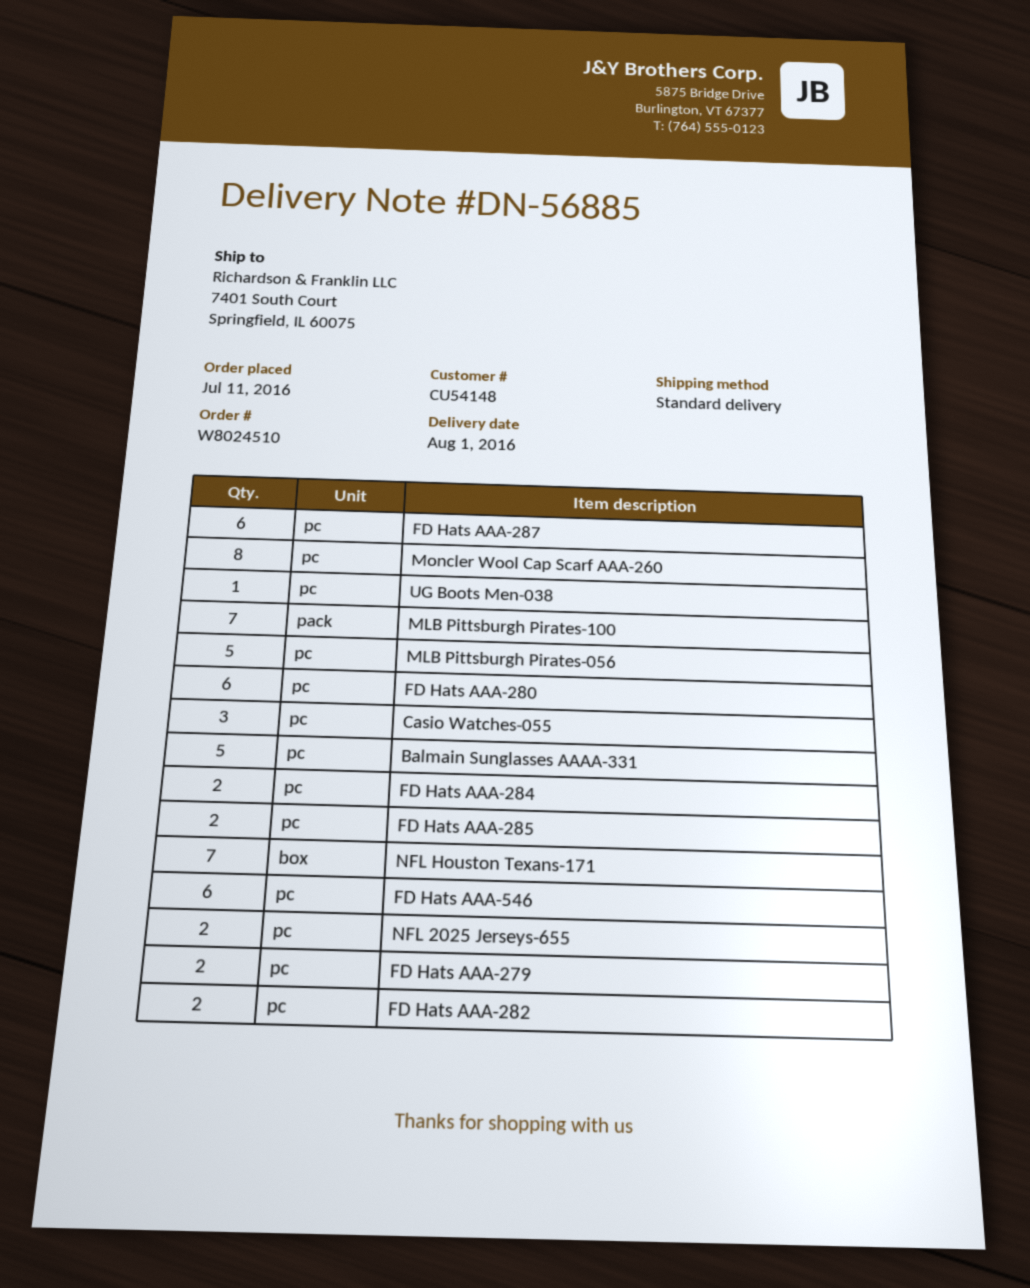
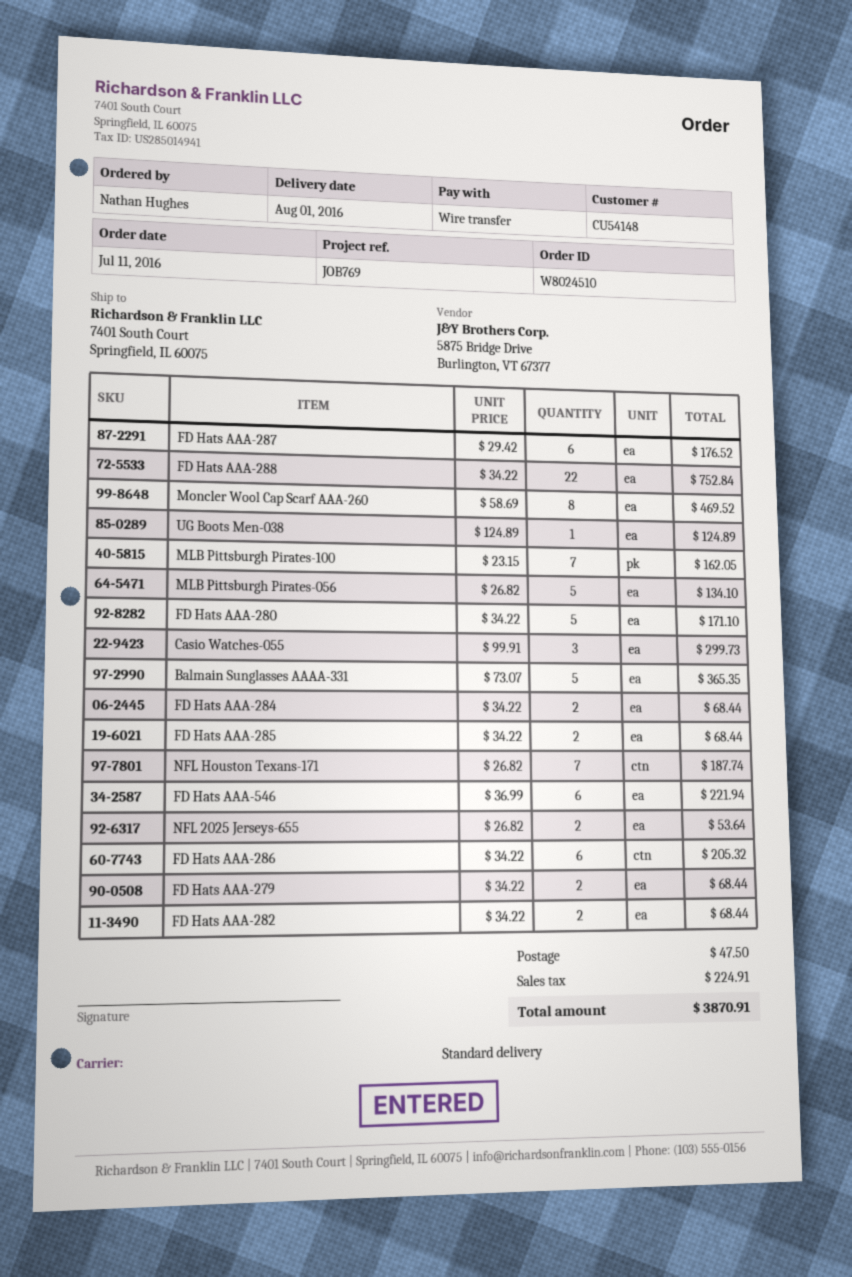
FD Hats AAA-280: 6 -> 5
FD Hats AAA-288: none -> 22
FD Hats AAA-286: none -> 6

